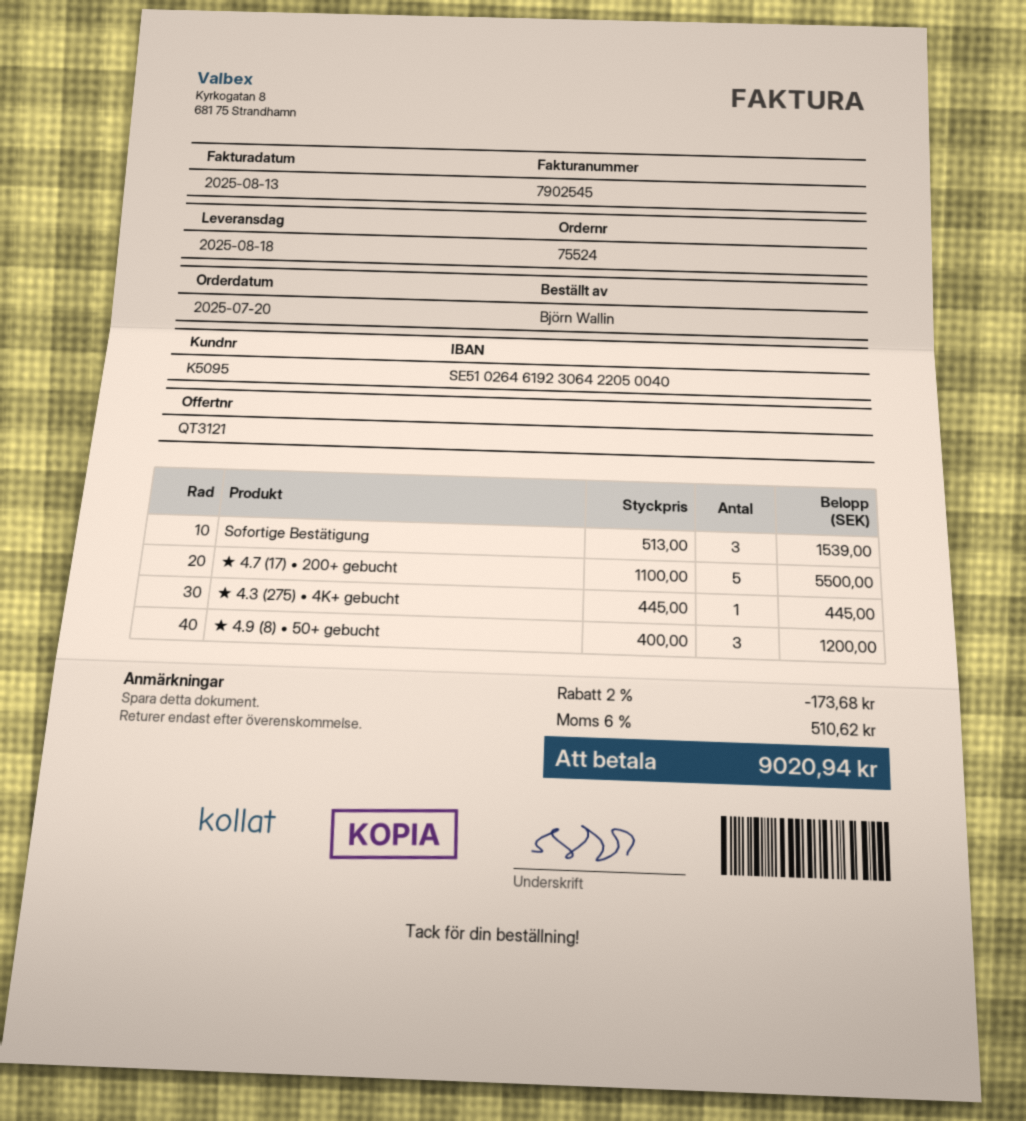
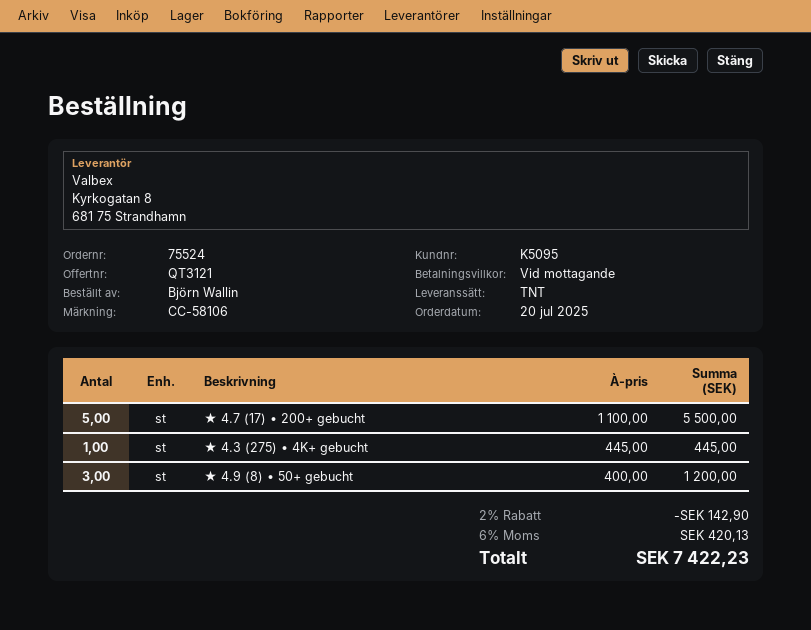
Sofortige Bestätigung: 3 x 513.00 = 1539.00 -> none
discount: 2% = 173.68 -> 2% = 142.90
tax: 6% = 510.62 -> 6% = 420.13
total: 9020.94 -> 7422.23

